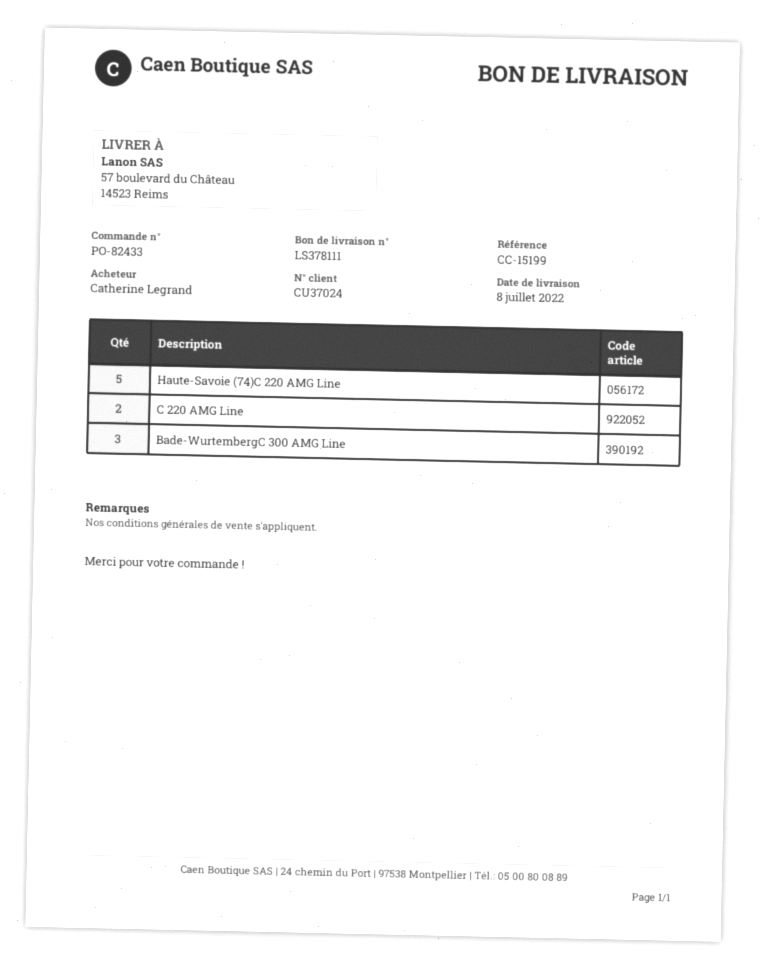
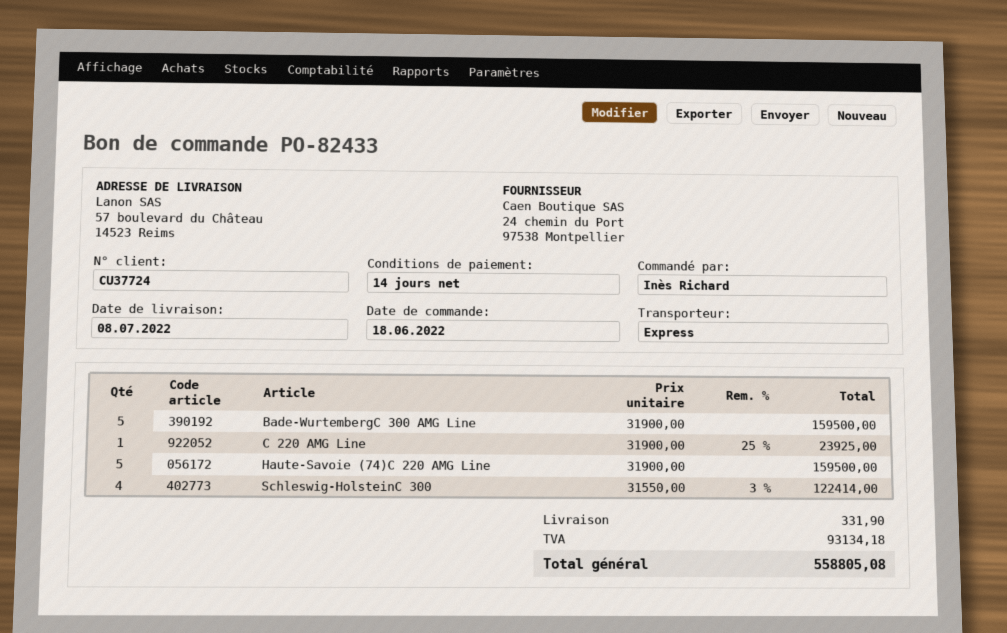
customer number: CU37024 -> CU37724
ordered by: Catherine Legrand -> Inès Richard
C 220 AMG Line: 2 -> 1
Bade-WurtembergC 300 AMG Line: 3 -> 5
Schleswig-HolsteinC 300: none -> 4

